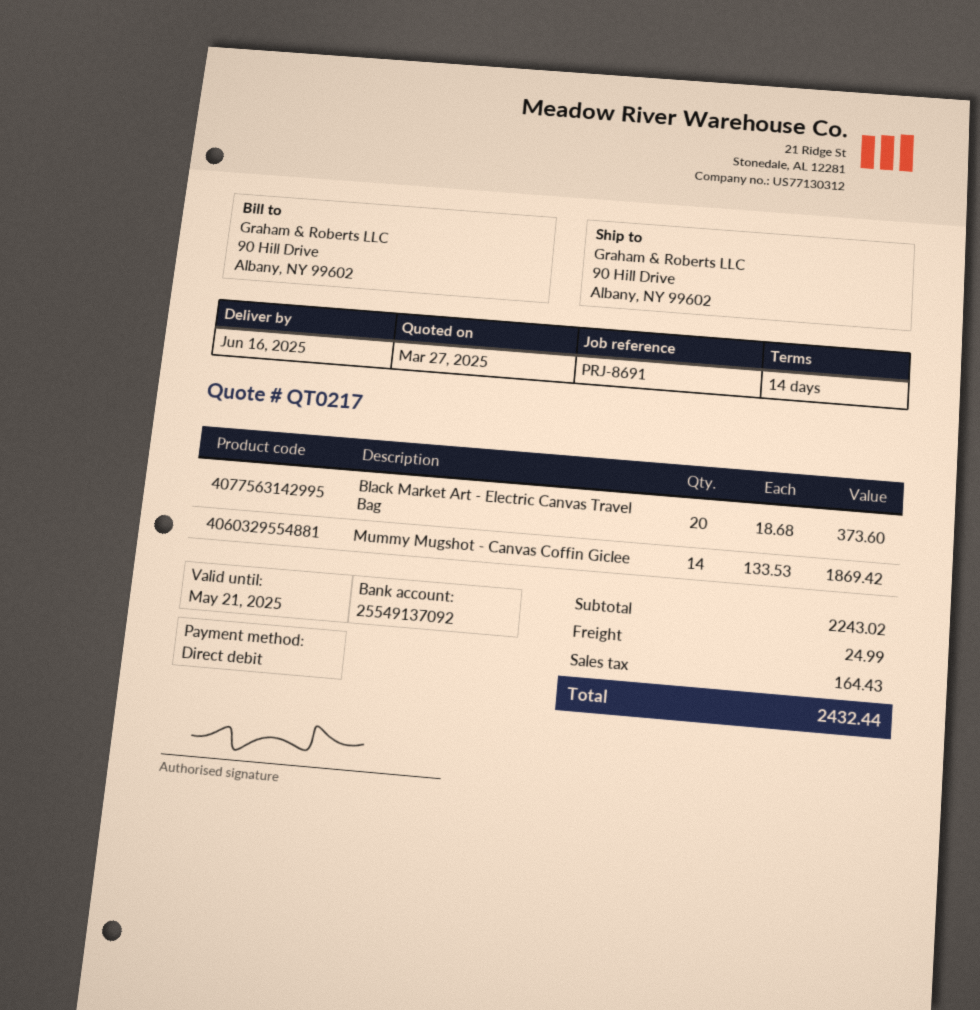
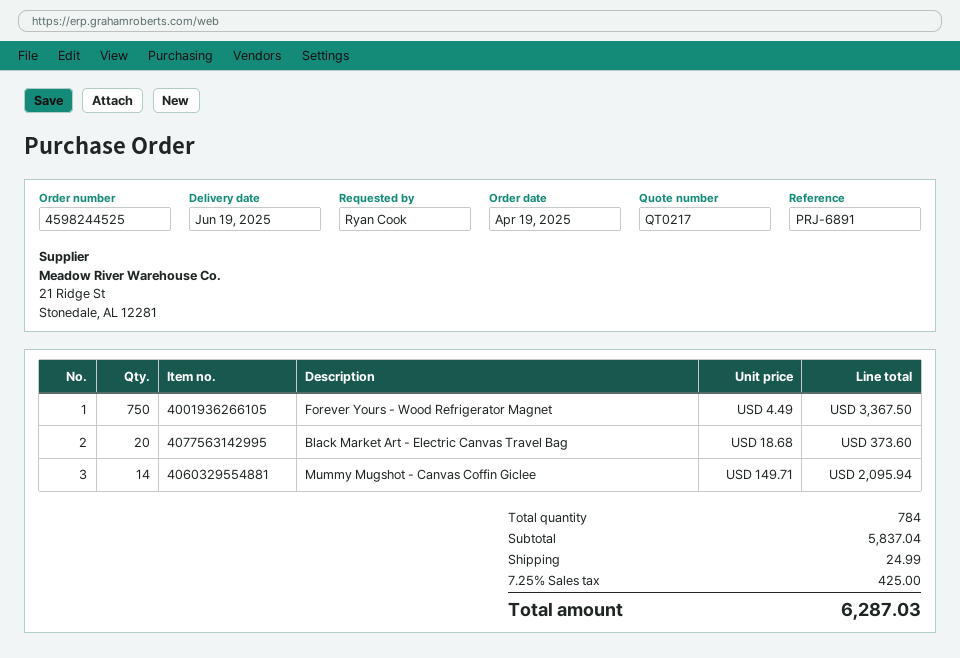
delivery date: 2025-06-16 -> 2025-06-19
reference: PRJ-8691 -> PRJ-6891
Mummy Mugshot - Canvas Coffin Giclee: 14 x 133.53 = 1869.42 -> 14 x 149.71 = 2095.94
Forever Yours - Wood Refrigerator Magnet: none -> 750 x 4.49 = 3367.50
subtotal: 2243.02 -> 5837.04
tax: 164.43 -> 425.00
total: 2432.44 -> 6287.03

